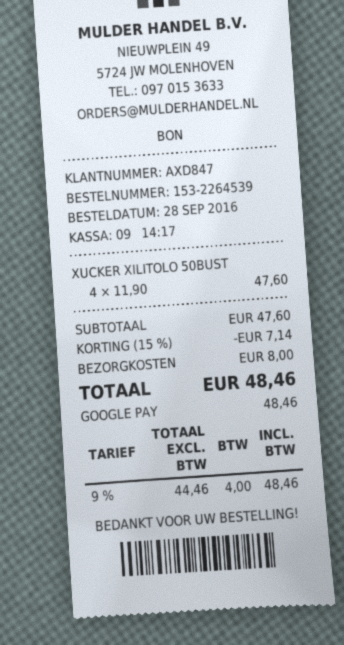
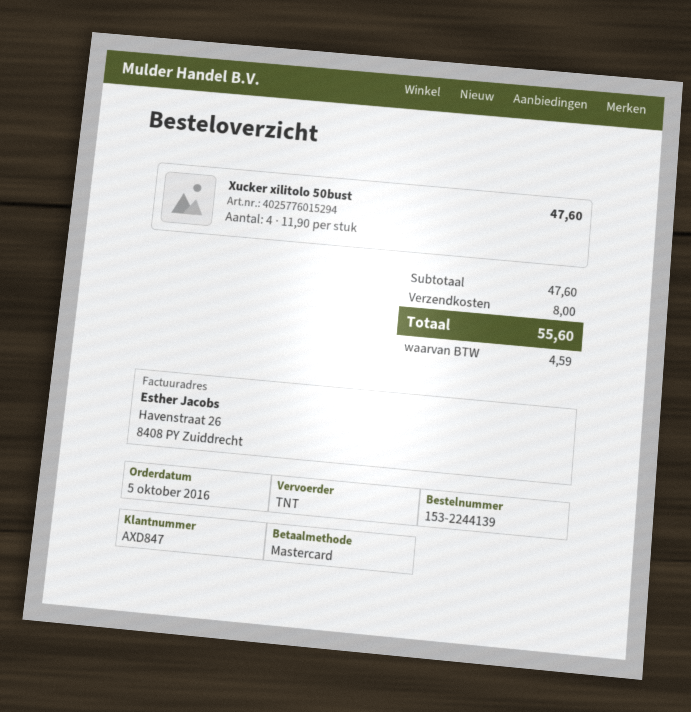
order number: 153-2264539 -> 153-2244139
order date: 2016-09-28 -> 2016-10-05
payment method: Google Pay -> Mastercard
discount: 15% = 7.14 -> none
tax: 4.00 -> 4.59
total: 48.46 -> 55.60

